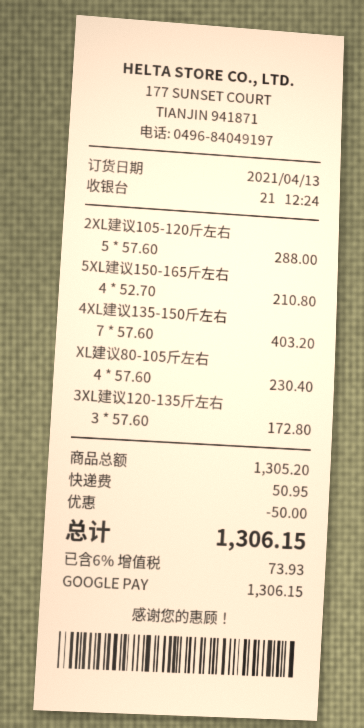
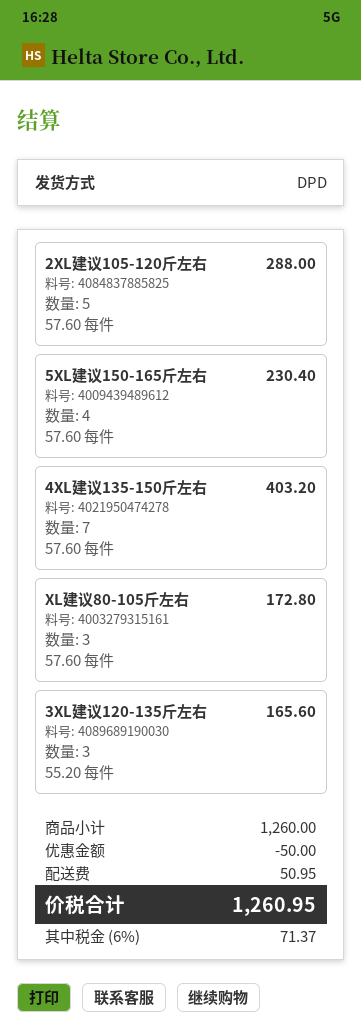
5XL建议150-165斤左右: 4 x 52.70 = 210.80 -> 4 x 57.60 = 230.40
XL建议80-105斤左右: 4 x 57.60 = 230.40 -> 3 x 57.60 = 172.80
3XL建议120-135斤左右: 3 x 57.60 = 172.80 -> 3 x 55.20 = 165.60
subtotal: 1305.20 -> 1260.00
tax: 6% = 73.93 -> 6% = 71.37
total: 1306.15 -> 1260.95

